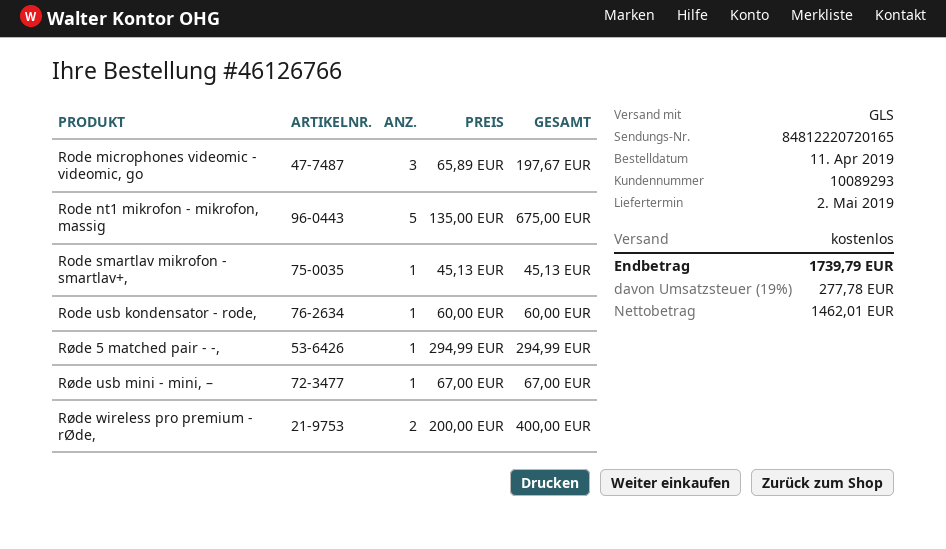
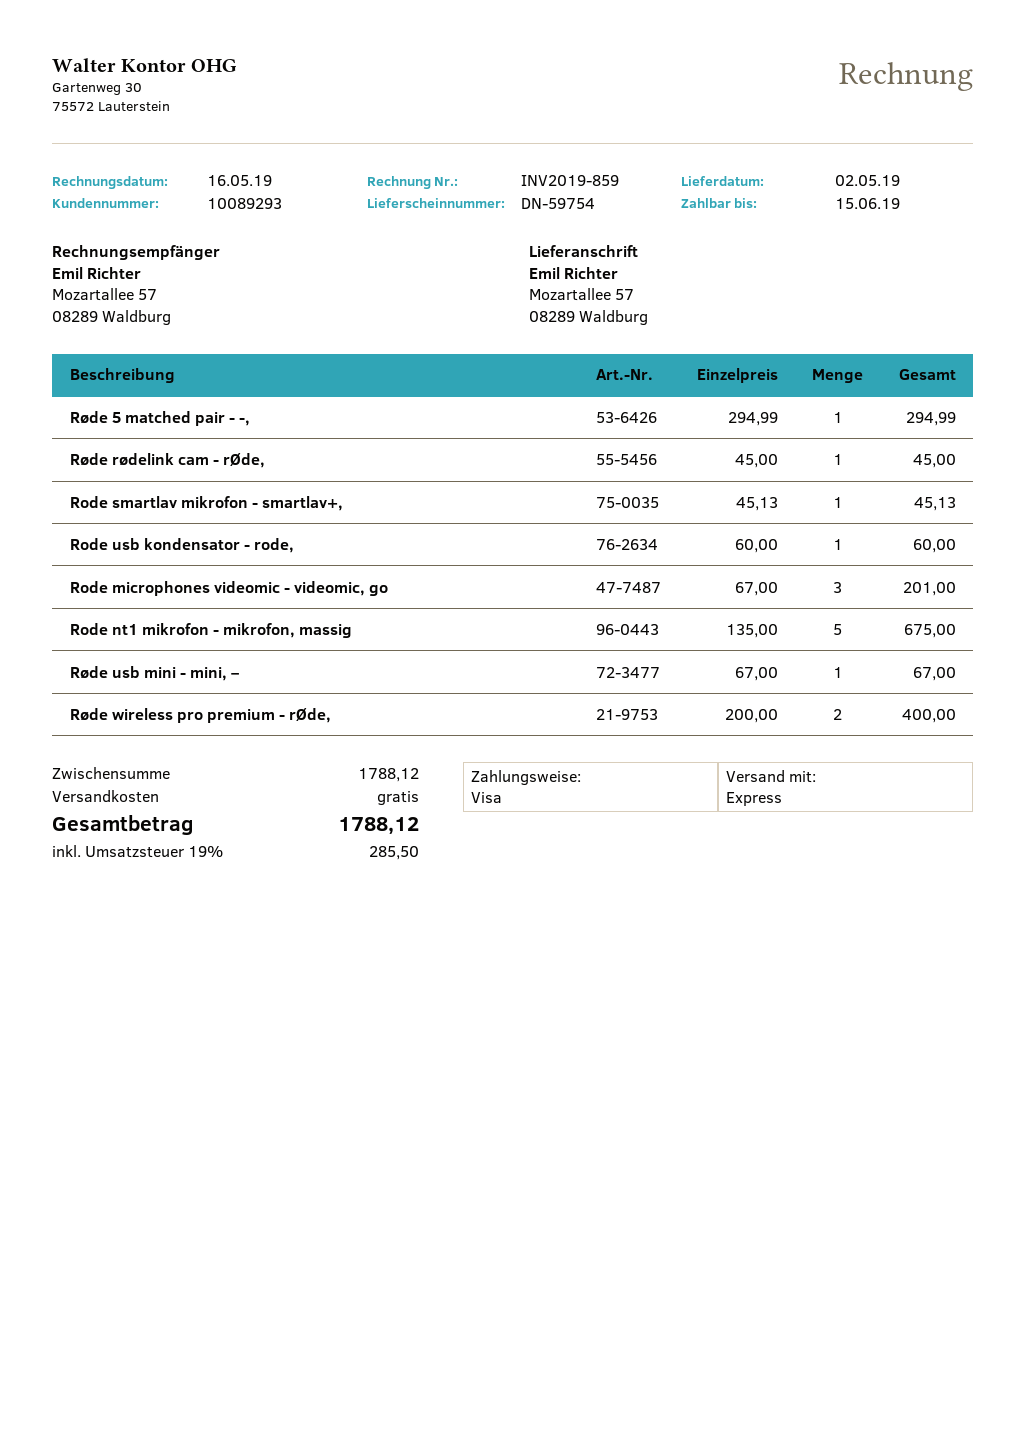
shipping method: GLS -> express
Rode microphones videomic - videomic, go: 3 x 65.89 = 197.67 -> 3 x 67.00 = 201.00
Røde rødelink cam - rØde,: none -> 1 x 45.00 = 45.00
tax: 19% = 277.78 -> 19% = 285.50
total: 1739.79 -> 1788.12

